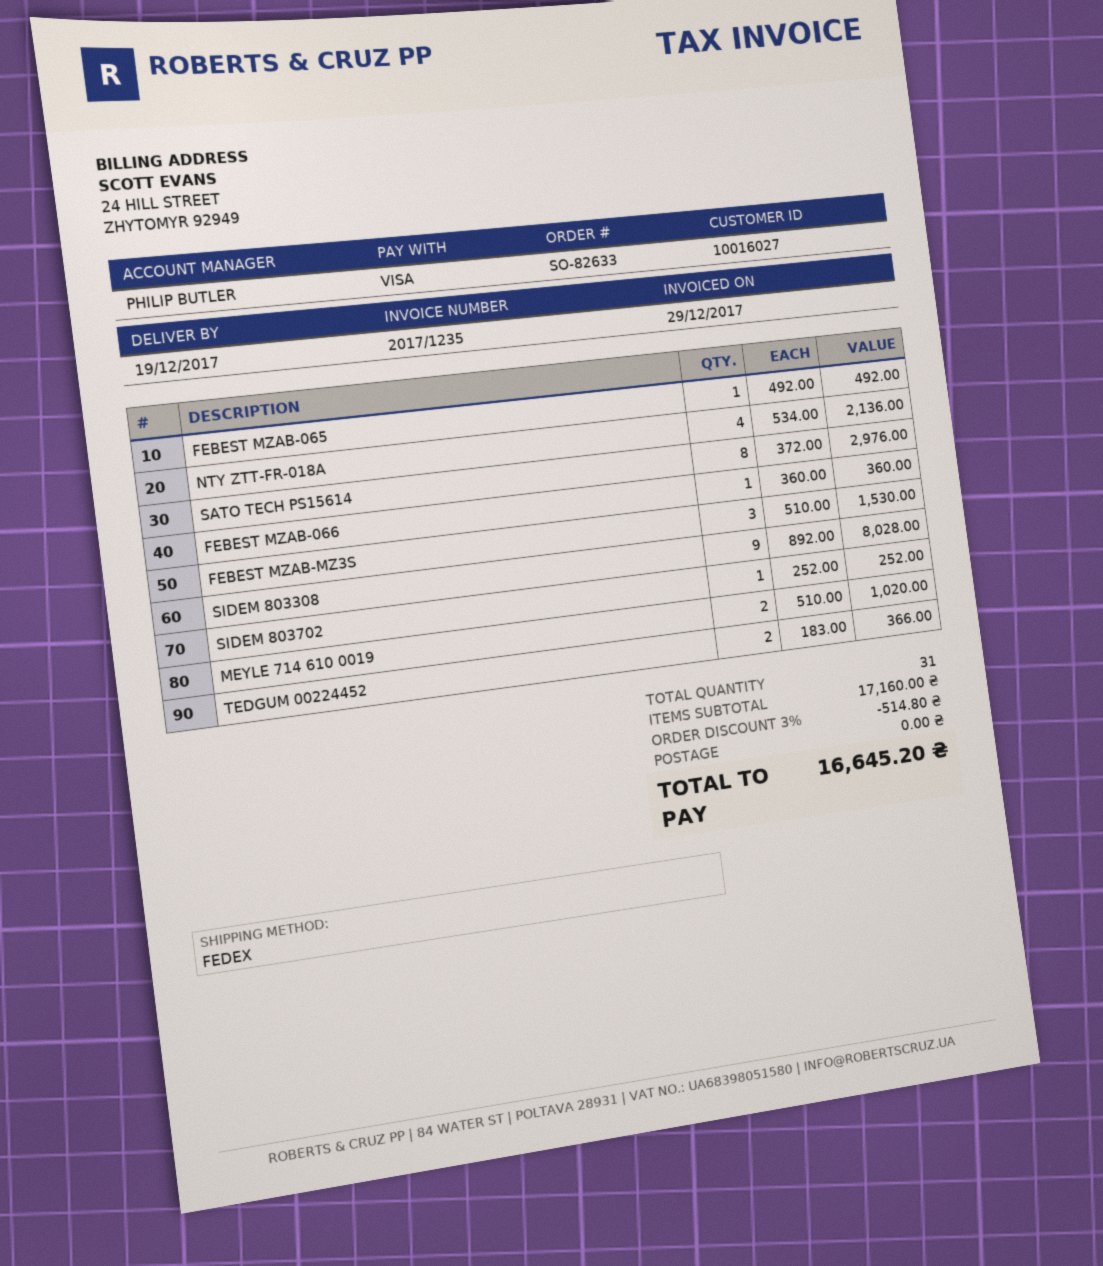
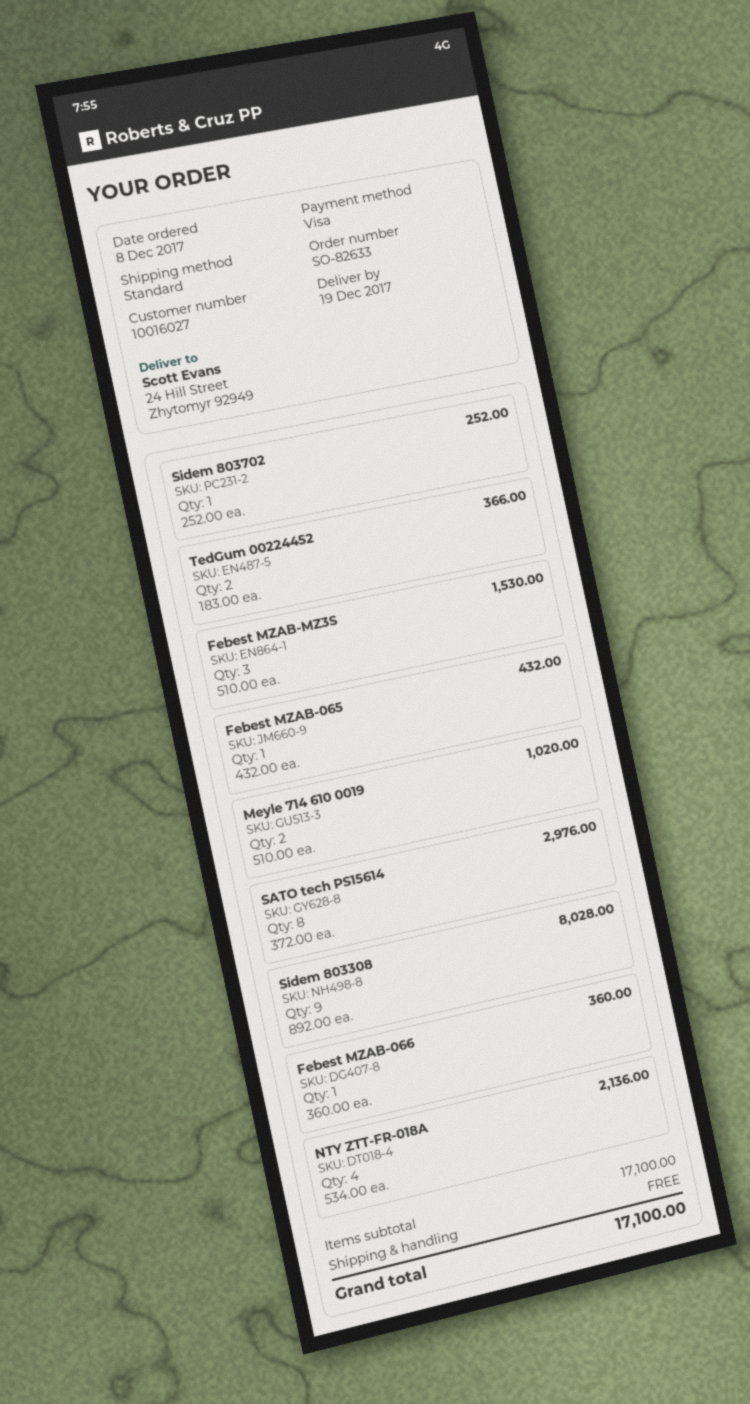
shipping method: FedEx -> standard
FEBEST MZAB-065: 1 x 492.00 = 492.00 -> 1 x 432.00 = 432.00
subtotal: 17160.00 -> 17100.00
discount: 3% = 514.80 -> none
total: 16645.20 -> 17100.00

